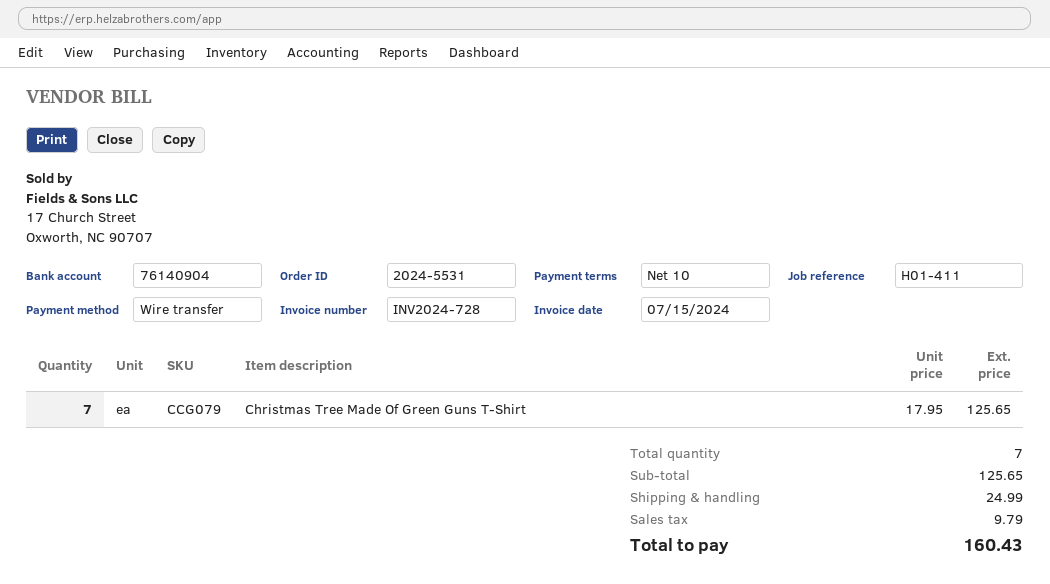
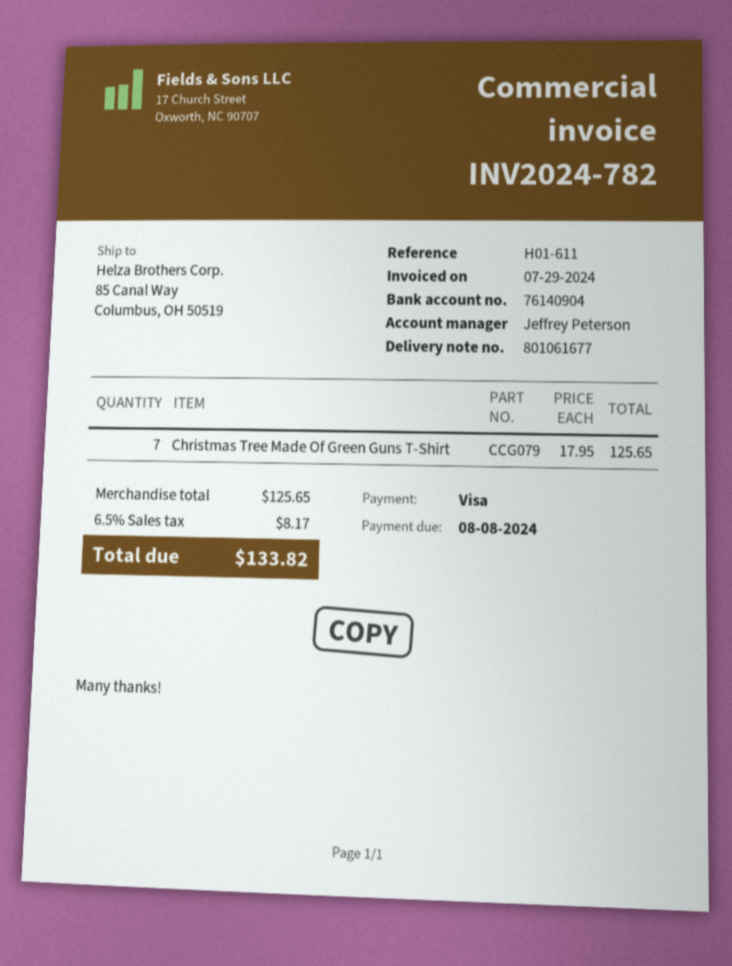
invoice number: INV2024-728 -> INV2024-782
invoice date: 2024-07-15 -> 2024-07-29
reference: H01-411 -> H01-611
payment method: bank transfer -> Visa
shipping: 24.99 -> none
tax: 9.79 -> 8.17
total: 160.43 -> 133.82

